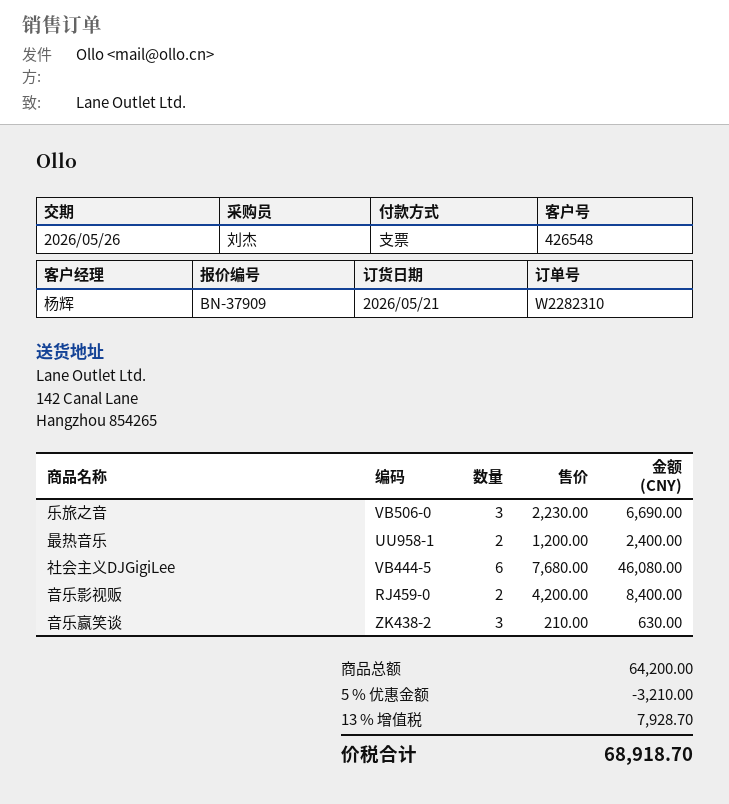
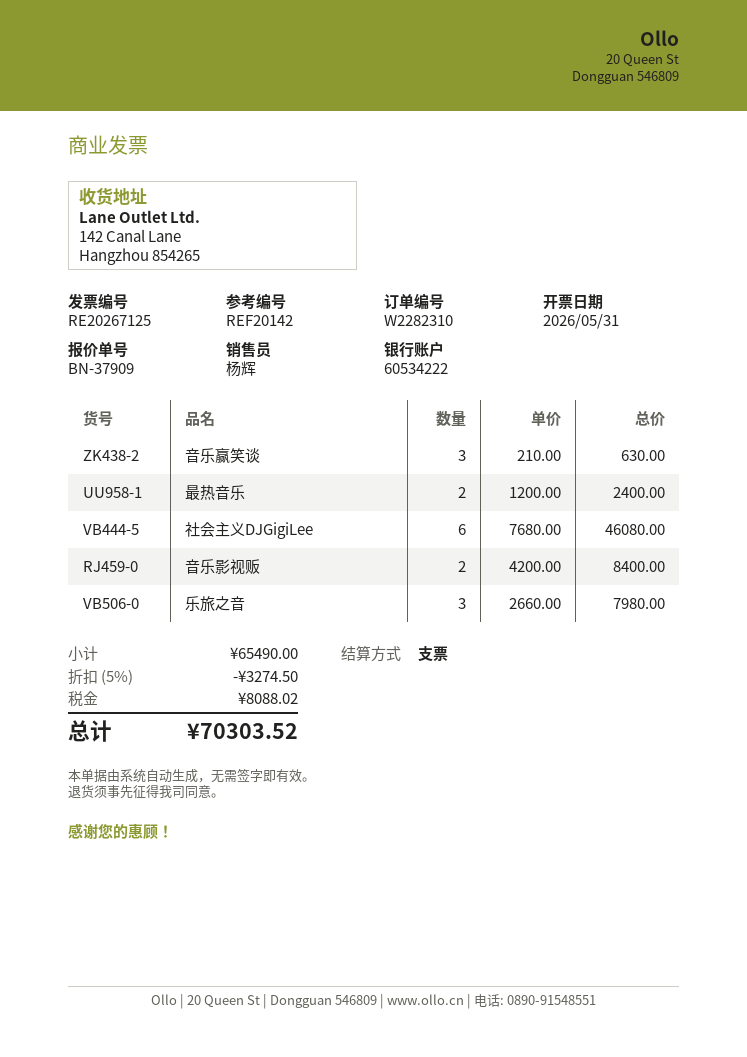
乐旅之音: 3 x 2230.00 = 6690.00 -> 3 x 2660.00 = 7980.00
subtotal: 64200.00 -> 65490.00
discount: 5% = 3210.00 -> 5% = 3274.50
tax: 7928.70 -> 8088.02
total: 68918.70 -> 70303.52

